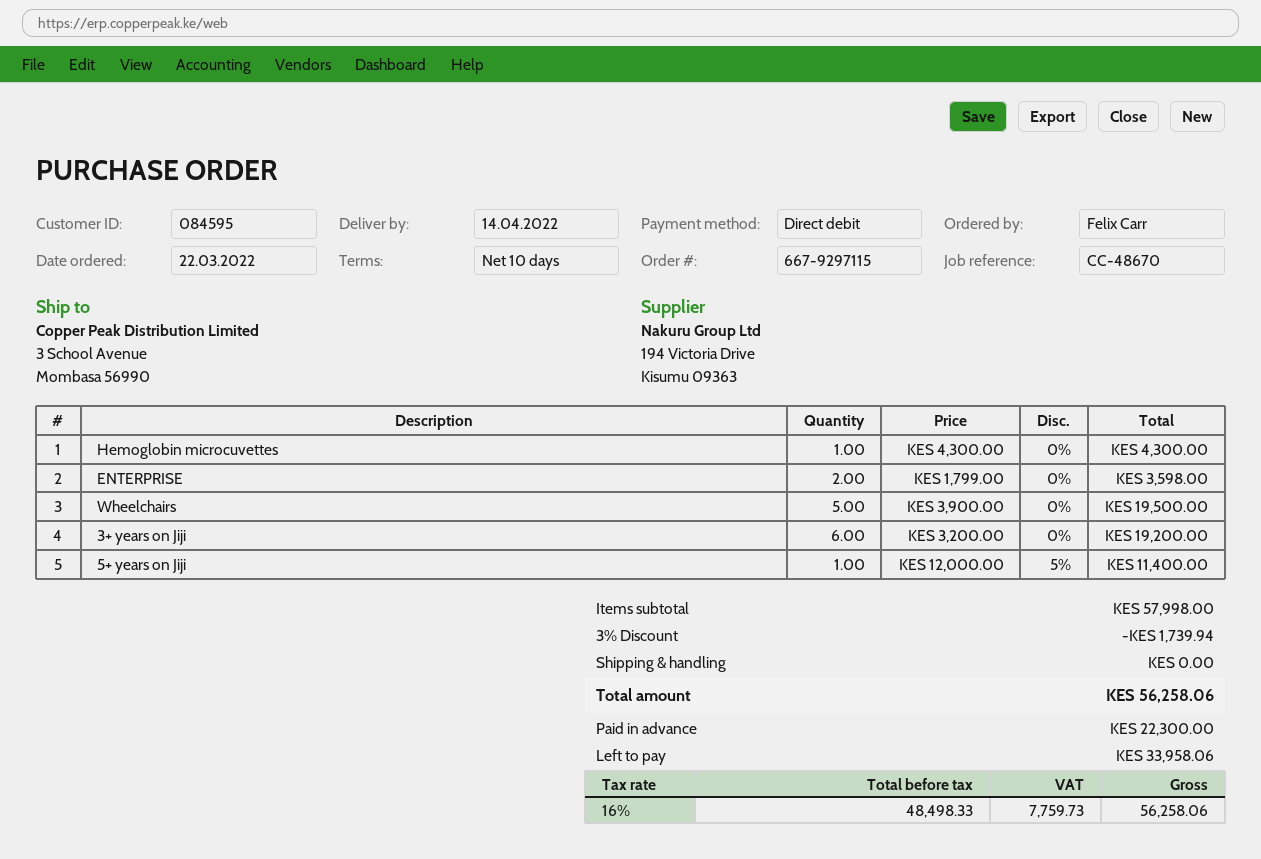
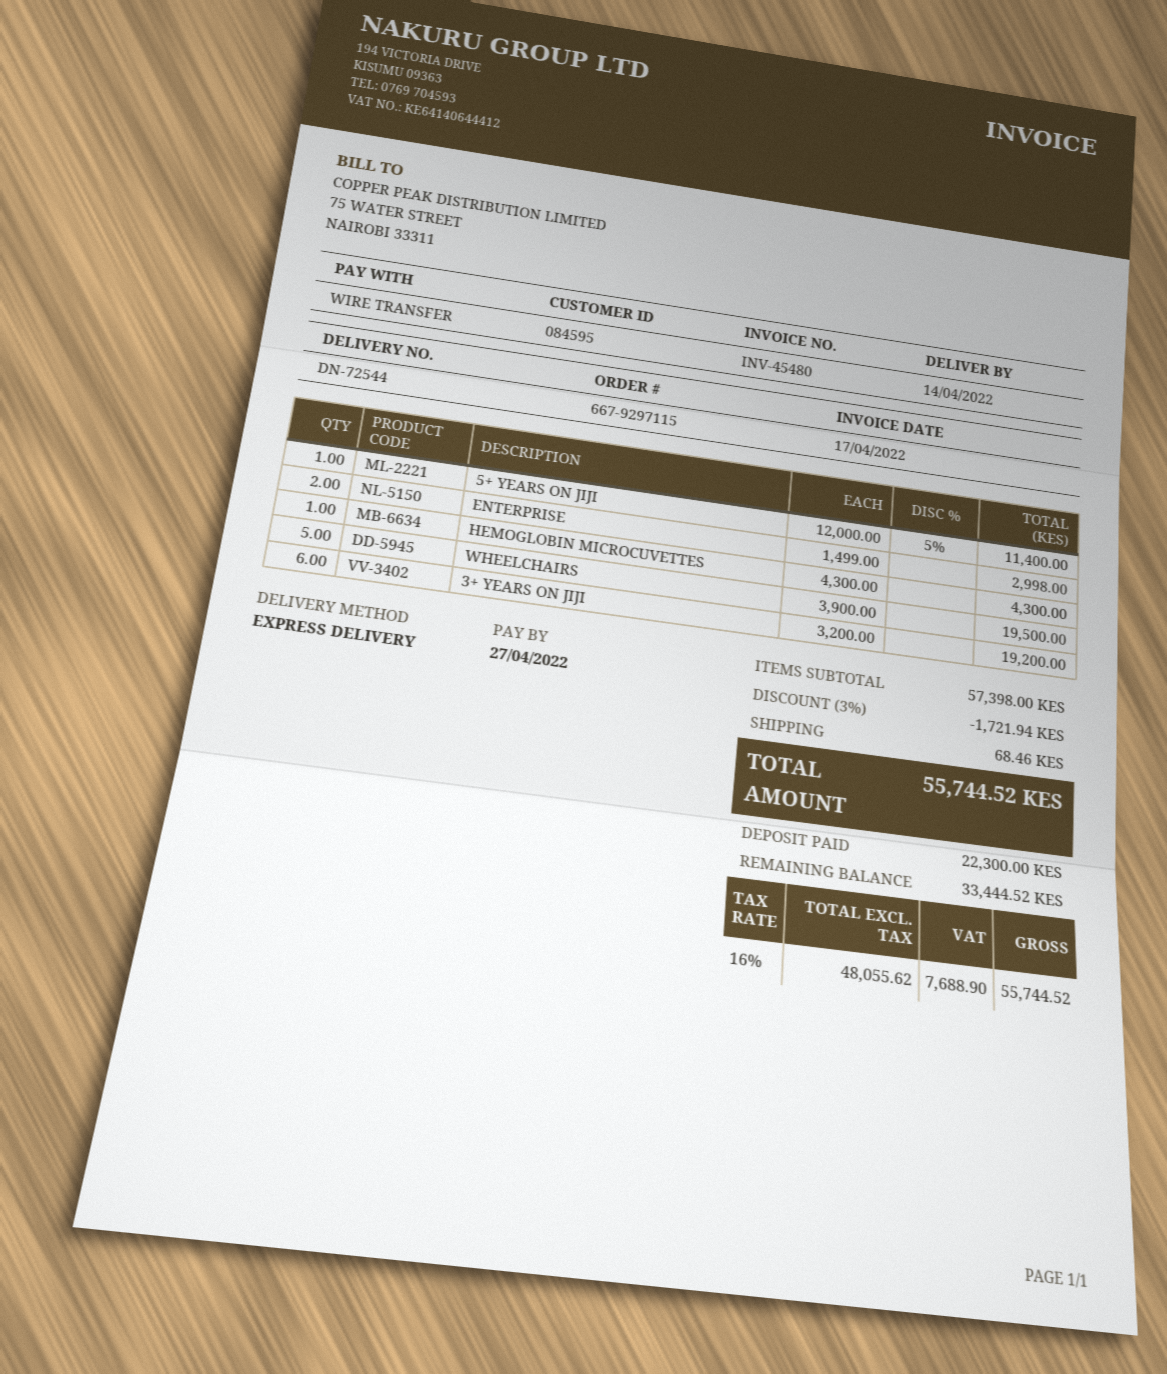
payment method: direct debit -> bank transfer
ENTERPRISE: 2 x 1799.00 = 3598.00 -> 2 x 1499.00 = 2998.00
subtotal: 57998.00 -> 57398.00
discount: 3% = 1739.94 -> 3% = 1721.94
shipping: 0.00 -> 68.46
net: 48498.33 -> 48055.62
tax: 16% = 7759.73 -> 16% = 7688.90
total: 56258.06 -> 55744.52
balance: 33958.06 -> 33444.52

